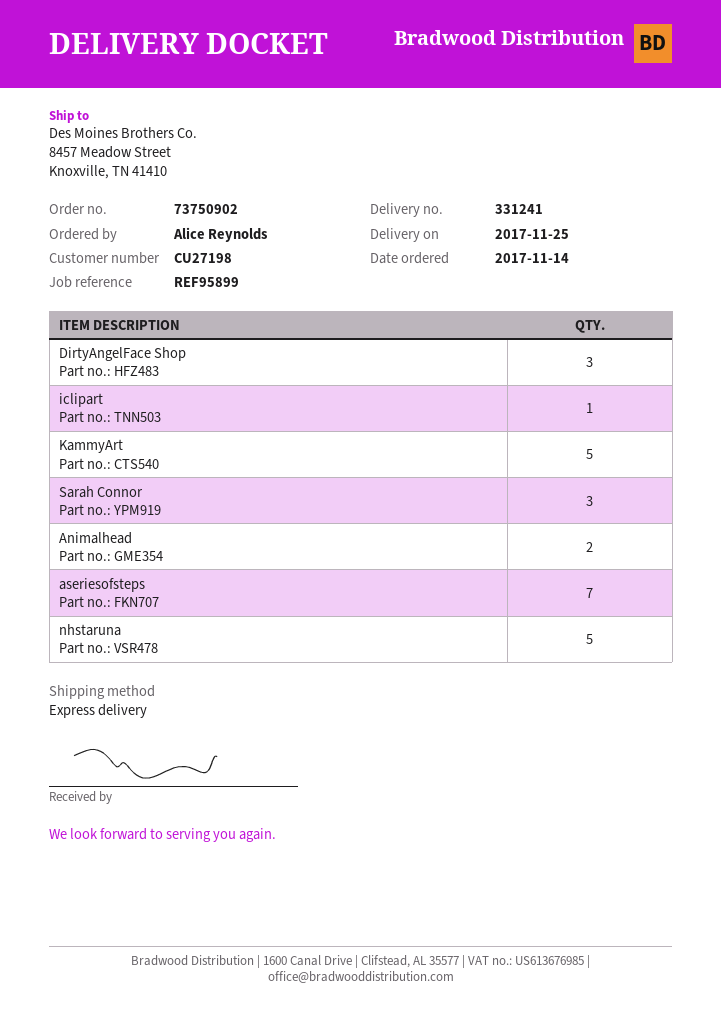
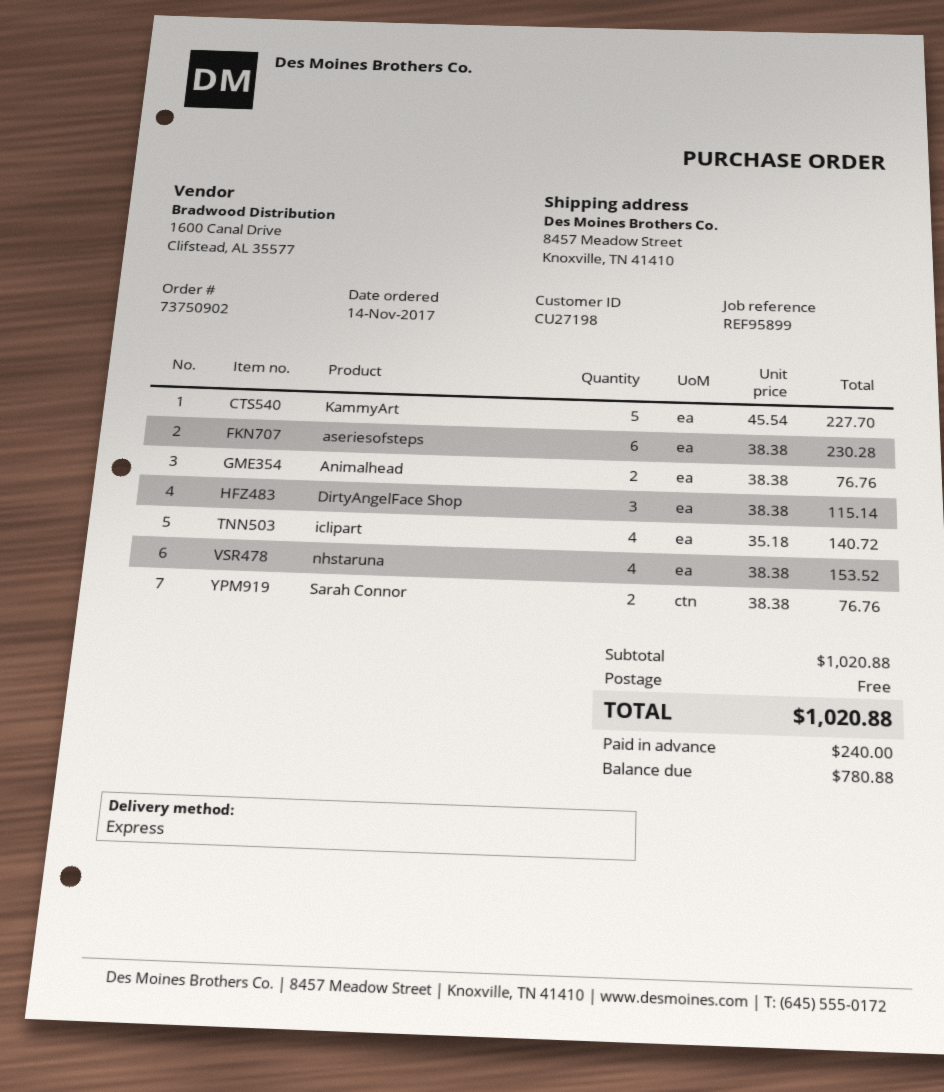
iclipart: 1 -> 4
Sarah Connor: 3 -> 2
aseriesofsteps: 7 -> 6
nhstaruna: 5 -> 4

